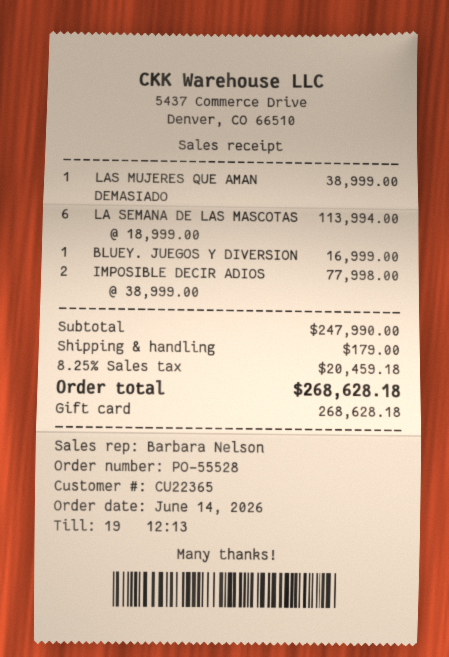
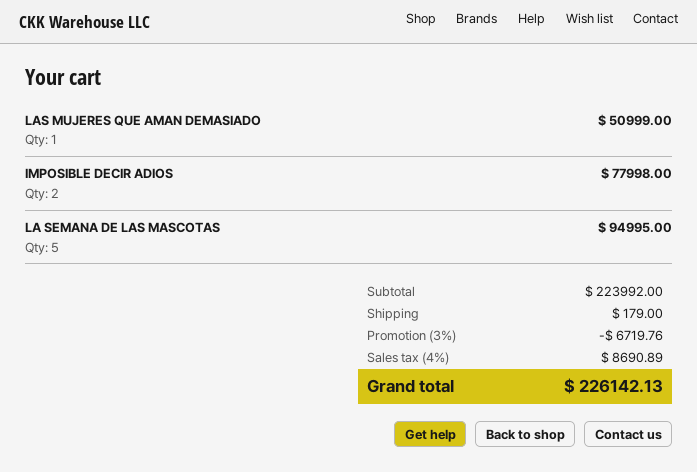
LAS MUJERES QUE AMAN DEMASIADO: 1 for 38999.00 -> 1 for 50999.00
LA SEMANA DE LAS MASCOTAS: 6 for 113994.00 -> 5 for 94995.00
BLUEY. JUEGOS Y DIVERSION: 1 for 16999.00 -> none
subtotal: 247990.00 -> 223992.00
discount: none -> 3% = 6719.76
tax: 8.25% = 20459.18 -> 4% = 8690.89
total: 268628.18 -> 226142.13

